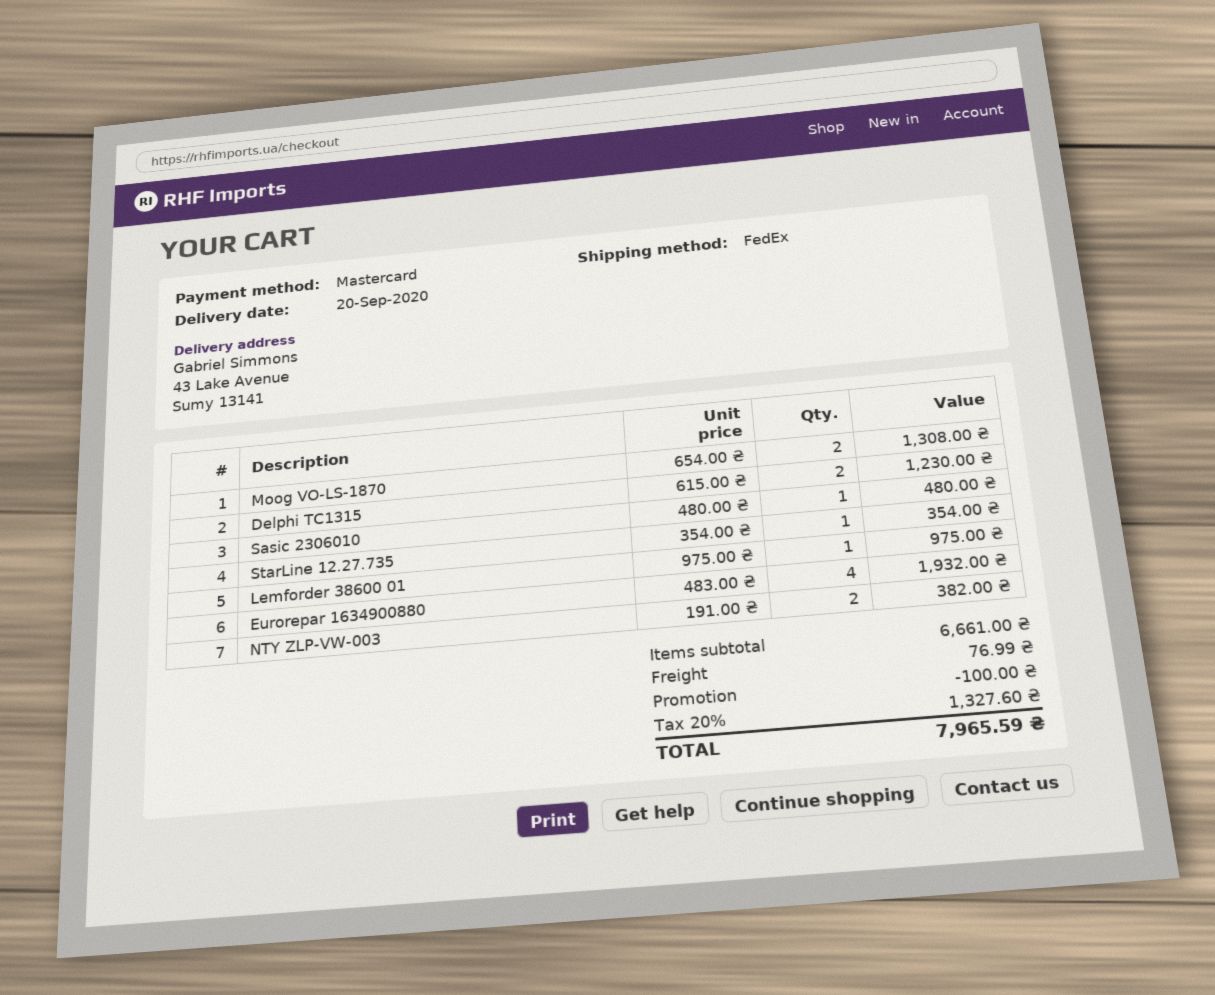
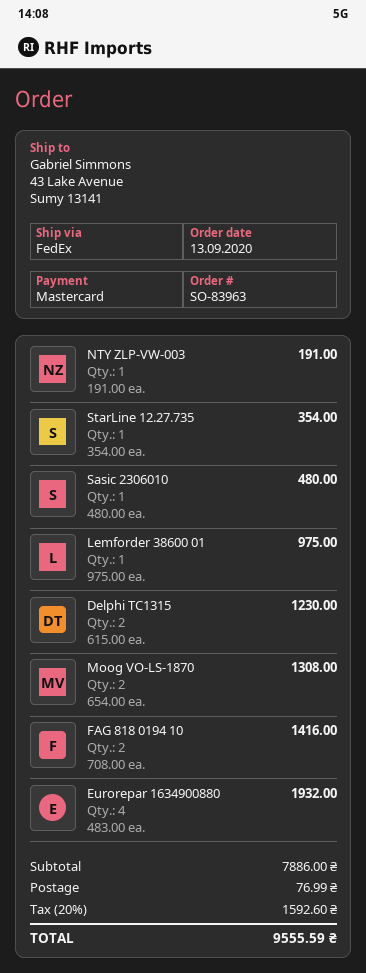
NTY ZLP-VW-003: 2 x 191.00 = 382.00 -> 1 x 191.00 = 191.00
FAG 818 0194 10: none -> 2 x 708.00 = 1416.00
subtotal: 6661.00 -> 7886.00
discount: 100.00 -> none
tax: 20% = 1327.60 -> 20% = 1592.60
total: 7965.59 -> 9555.59

